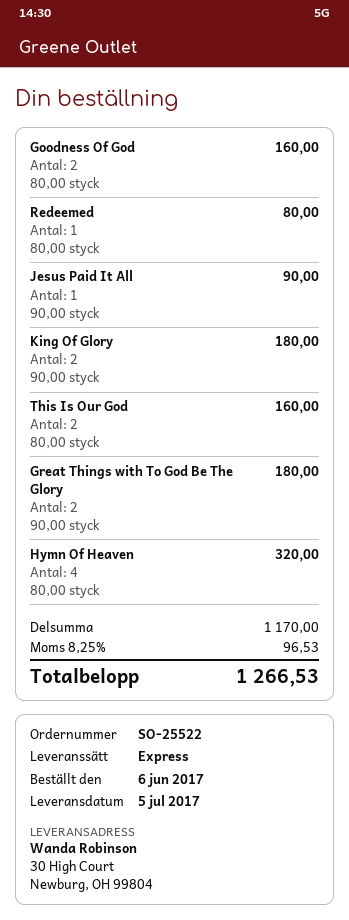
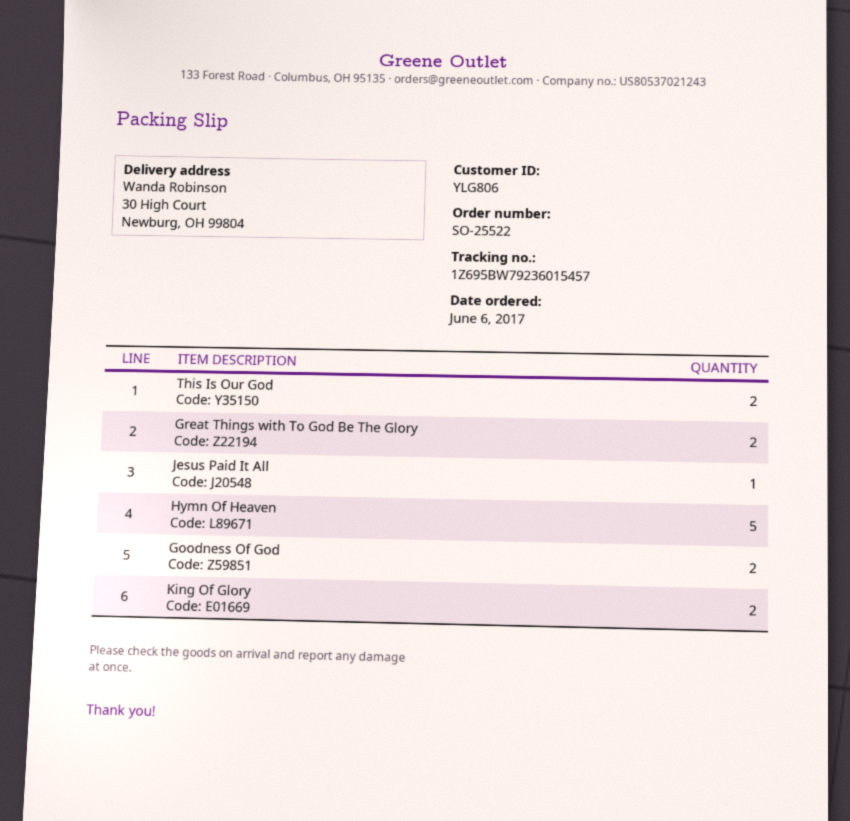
Redeemed: 1 -> none
Hymn Of Heaven: 4 -> 5

